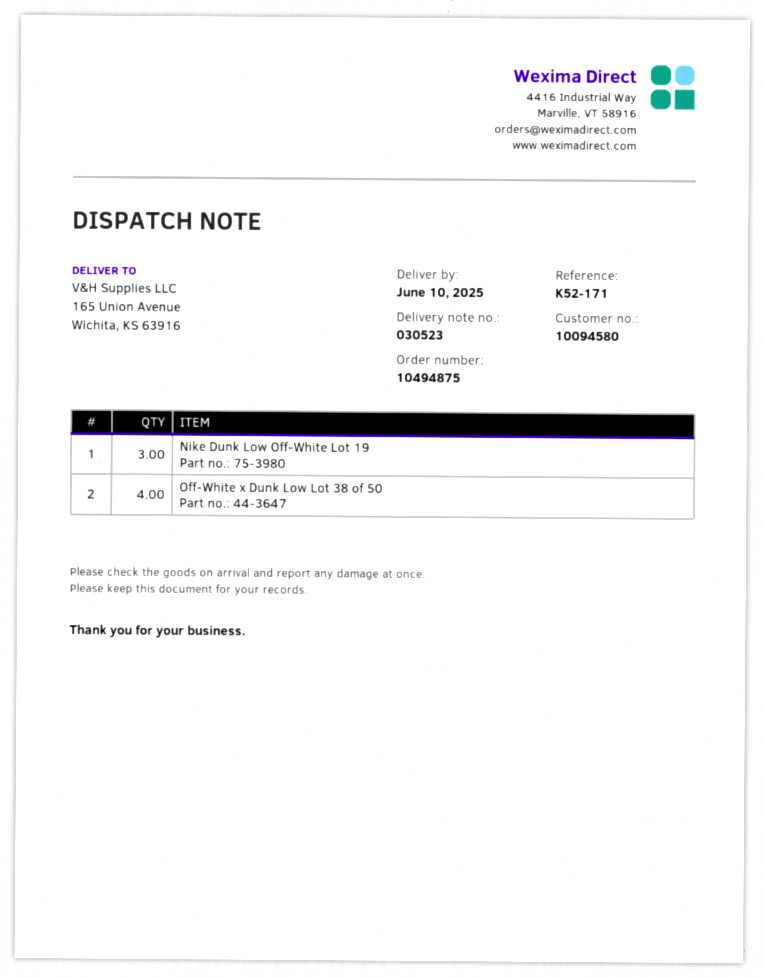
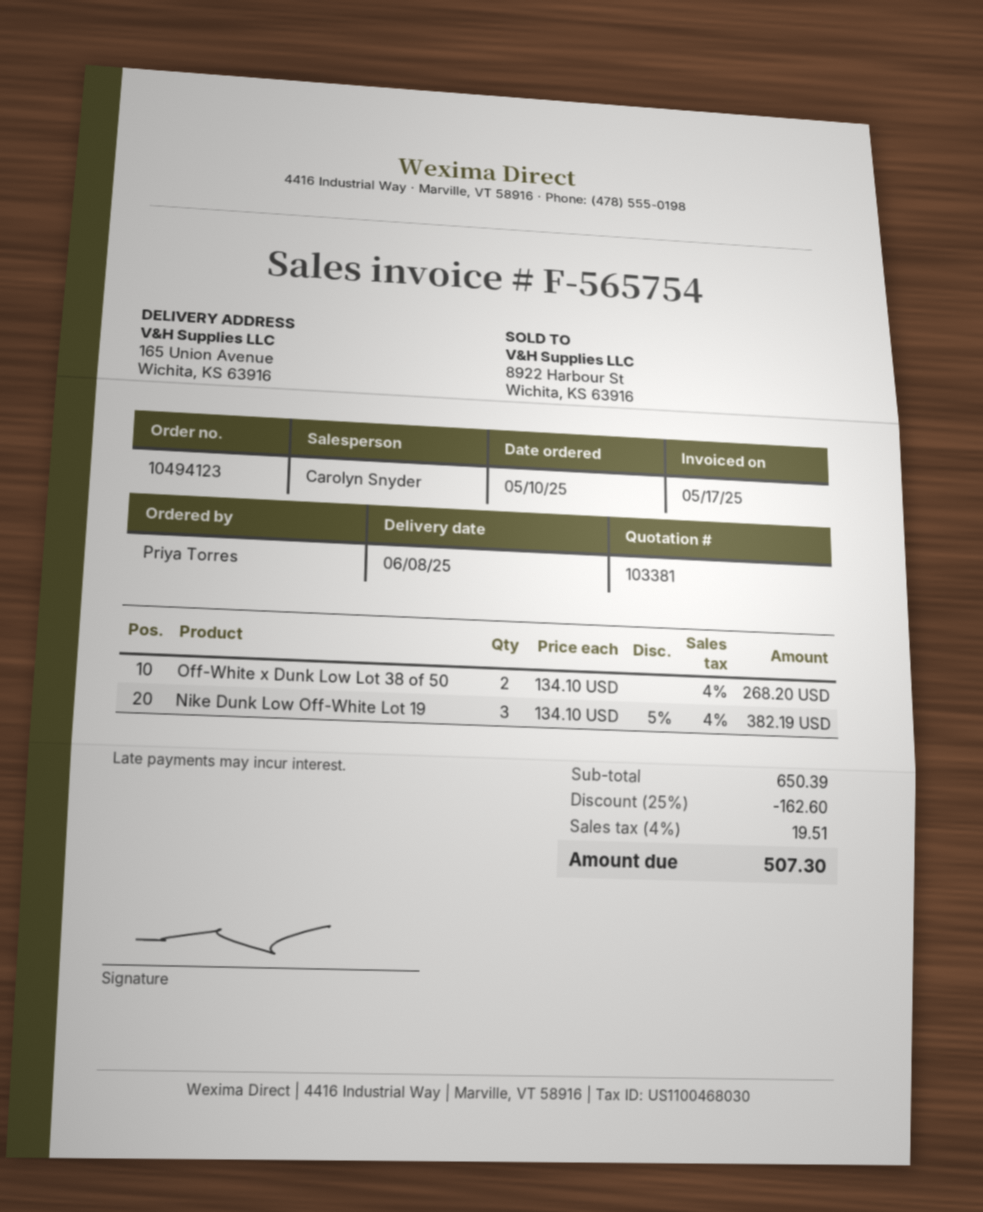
order number: 10494875 -> 10494123
delivery date: 2025-06-10 -> 2025-06-08
Off-White x Dunk Low Lot 38 of 50: 4 -> 2

